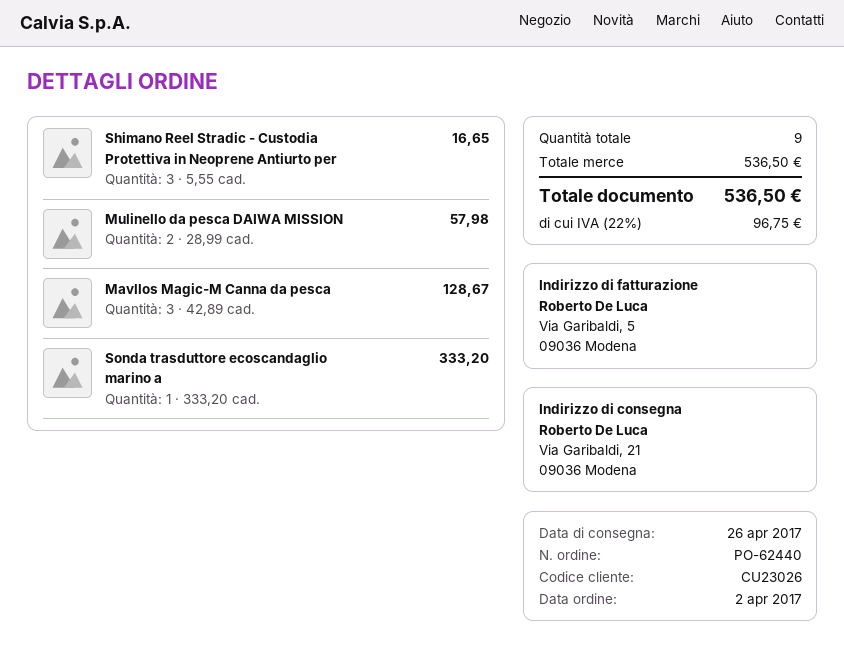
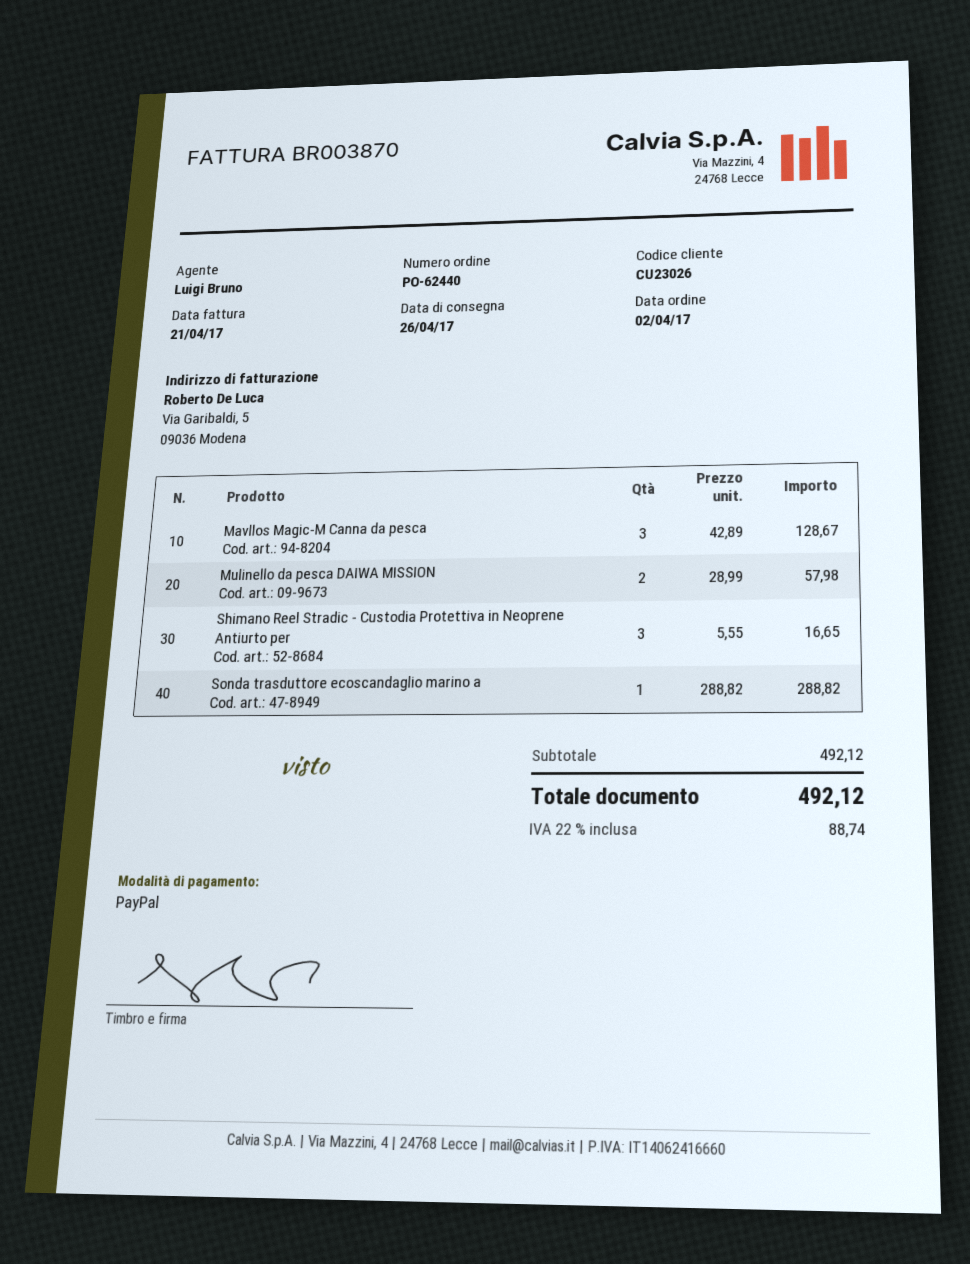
Sonda trasduttore ecoscandaglio marino a: 1 x 333.20 = 333.20 -> 1 x 288.82 = 288.82
subtotal: 536.50 -> 492.12
tax: 22% = 96.75 -> 22% = 88.74
total: 536.50 -> 492.12

